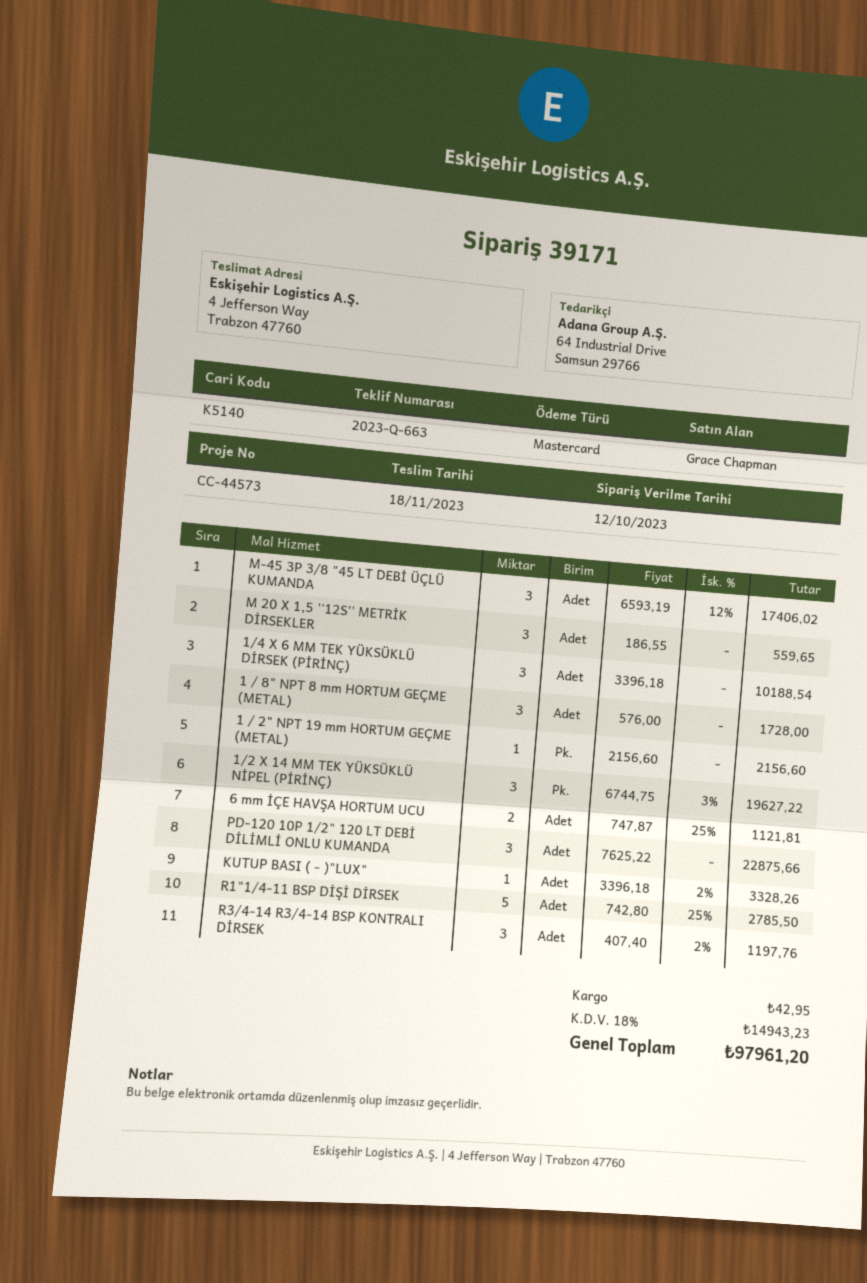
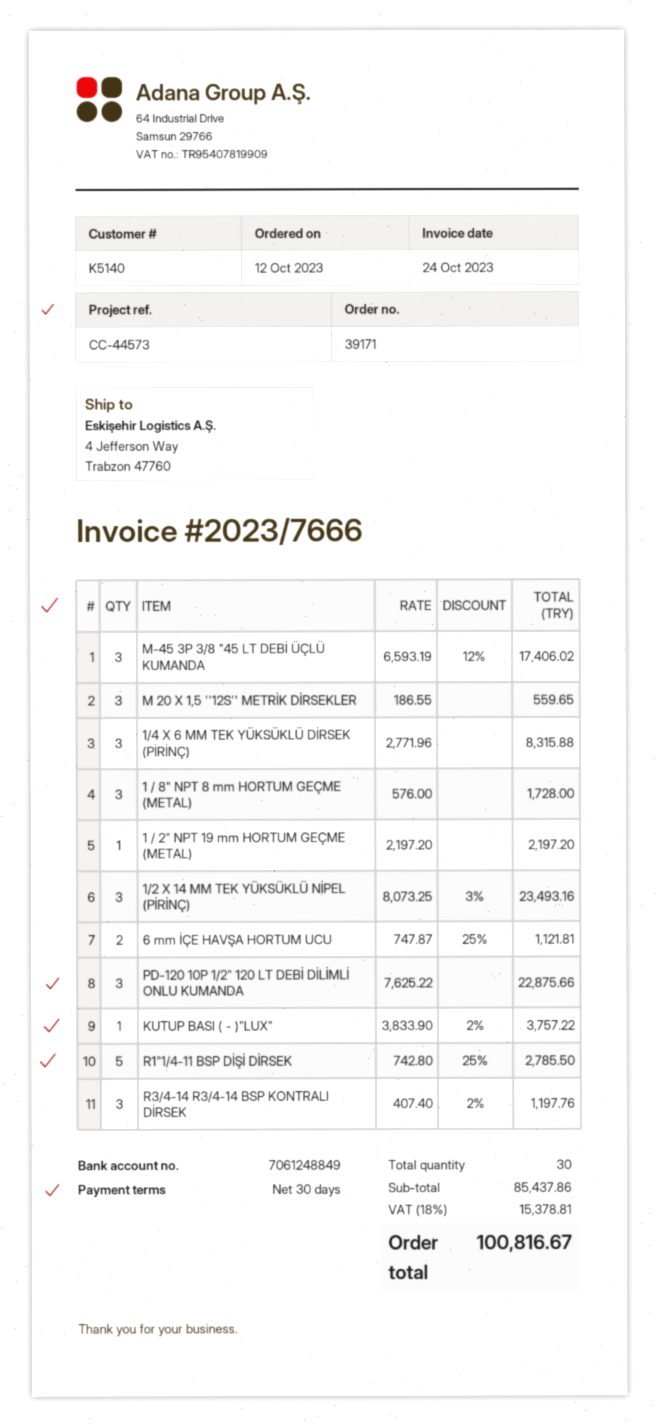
1/4 X 6 MM TEK YÜKSÜKLÜ DİRSEK (PİRİNÇ): 3 x 3396.18 = 10188.54 -> 3 x 2771.96 = 8315.88
1 / 2" NPT 19 mm HORTUM GEÇME (METAL): 1 x 2156.60 = 2156.60 -> 1 x 2197.20 = 2197.20
1/2 X 14 MM TEK YÜKSÜKLÜ NİPEL (PİRİNÇ): 3 x 6744.75 - 3% = 19627.22 -> 3 x 8073.25 - 3% = 23493.16
KUTUP BASI ( - )"LUX": 1 x 3396.18 - 2% = 3328.26 -> 1 x 3833.90 - 2% = 3757.22
shipping: 42.95 -> none
tax: 18% = 14943.23 -> 18% = 15378.81
total: 97961.20 -> 100816.67

